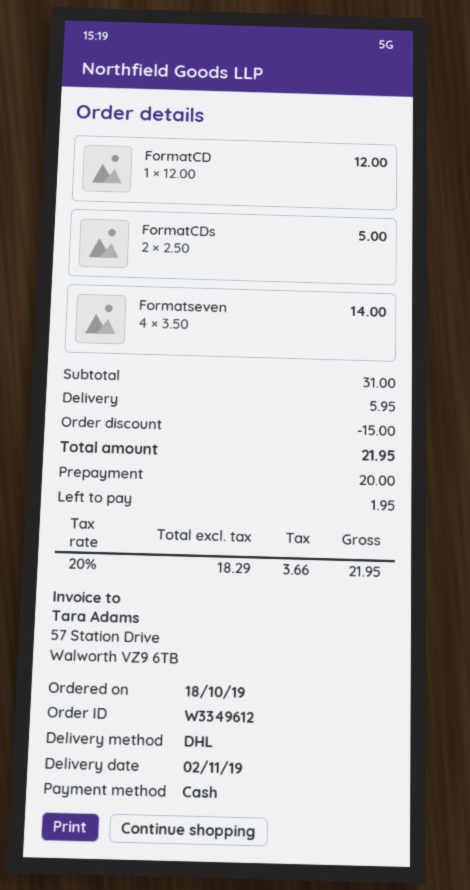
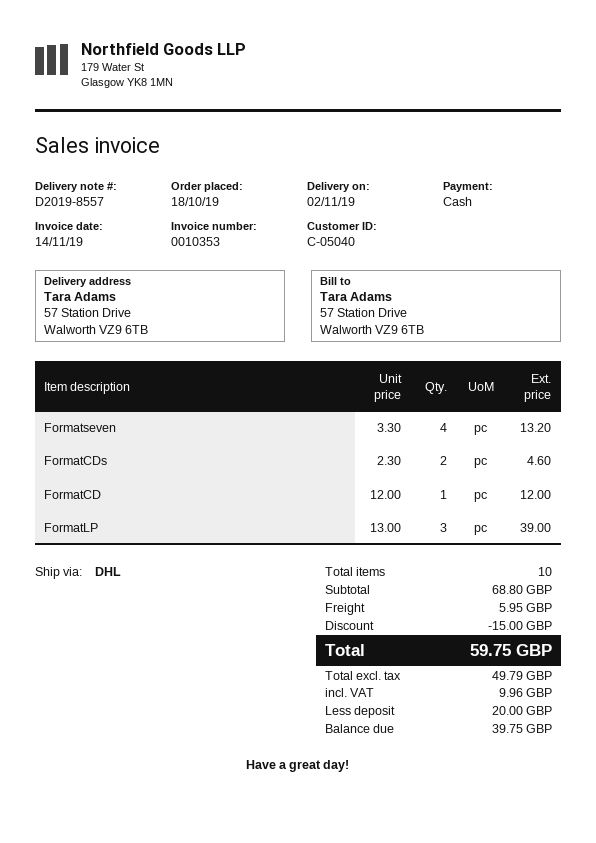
FormatCDs: 2 x 2.50 = 5.00 -> 2 x 2.30 = 4.60
Formatseven: 4 x 3.50 = 14.00 -> 4 x 3.30 = 13.20
FormatLP: none -> 3 x 13.00 = 39.00
subtotal: 31.00 -> 68.80
net: 18.29 -> 49.79
tax: 3.66 -> 9.96
total: 21.95 -> 59.75
balance: 1.95 -> 39.75

